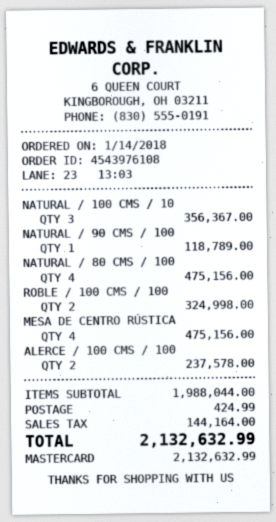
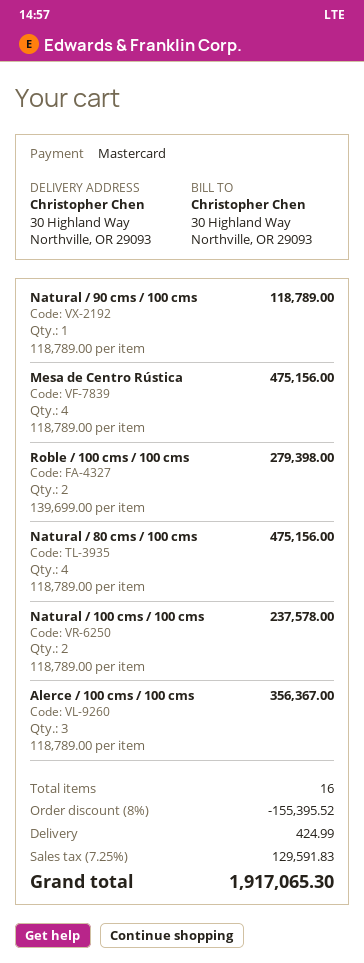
NATURAL / 100 CMS / 10: 3 for 356367.00 -> 2 for 237578.00
ROBLE / 100 CMS / 100: 2 for 324998.00 -> 2 for 279398.00
ALERCE / 100 CMS / 100: 2 for 237578.00 -> 3 for 356367.00
discount: none -> 8% = 155395.52
tax: 144164.00 -> 129591.83
total: 2132632.99 -> 1917065.30

